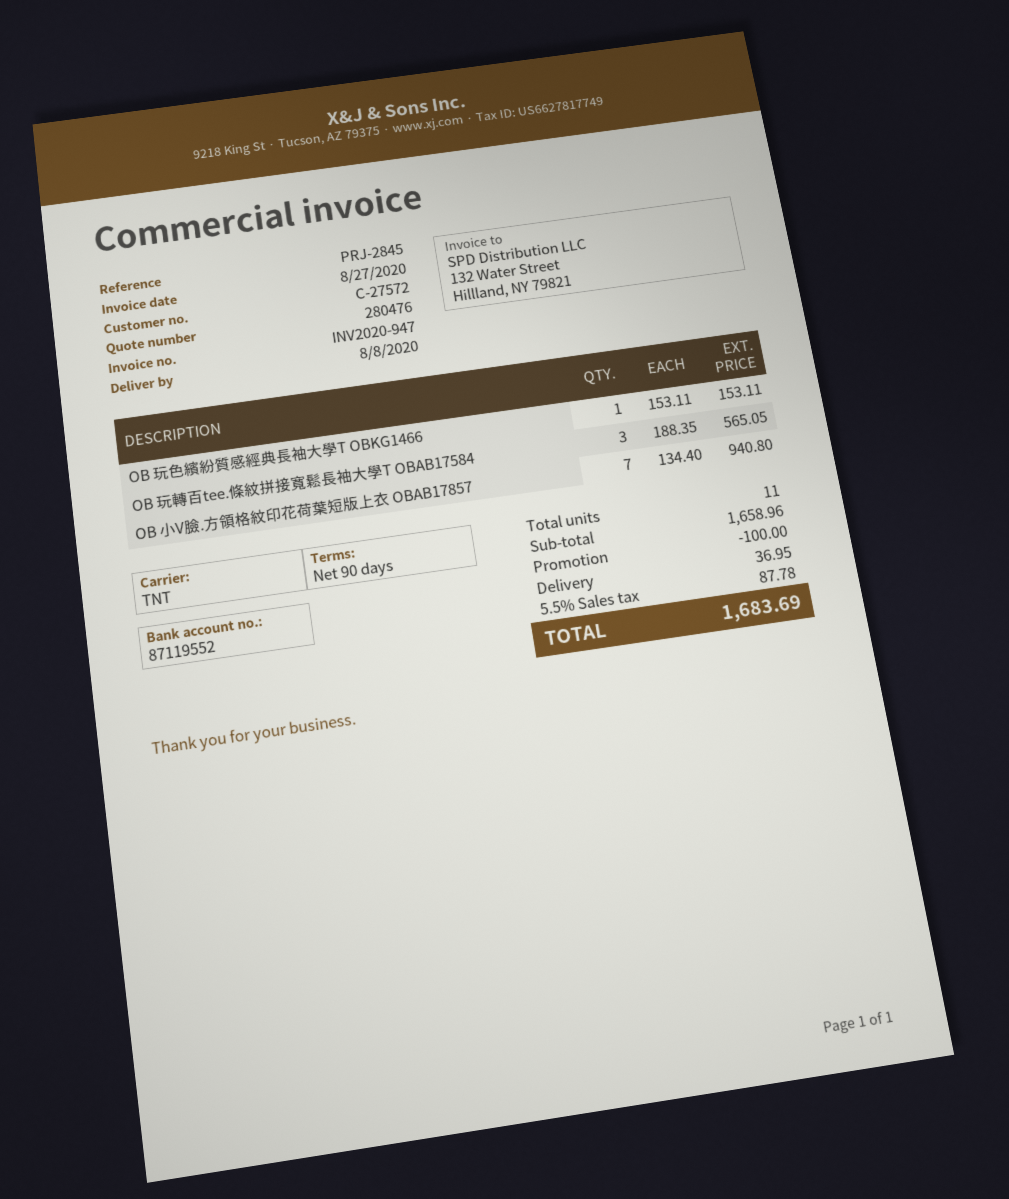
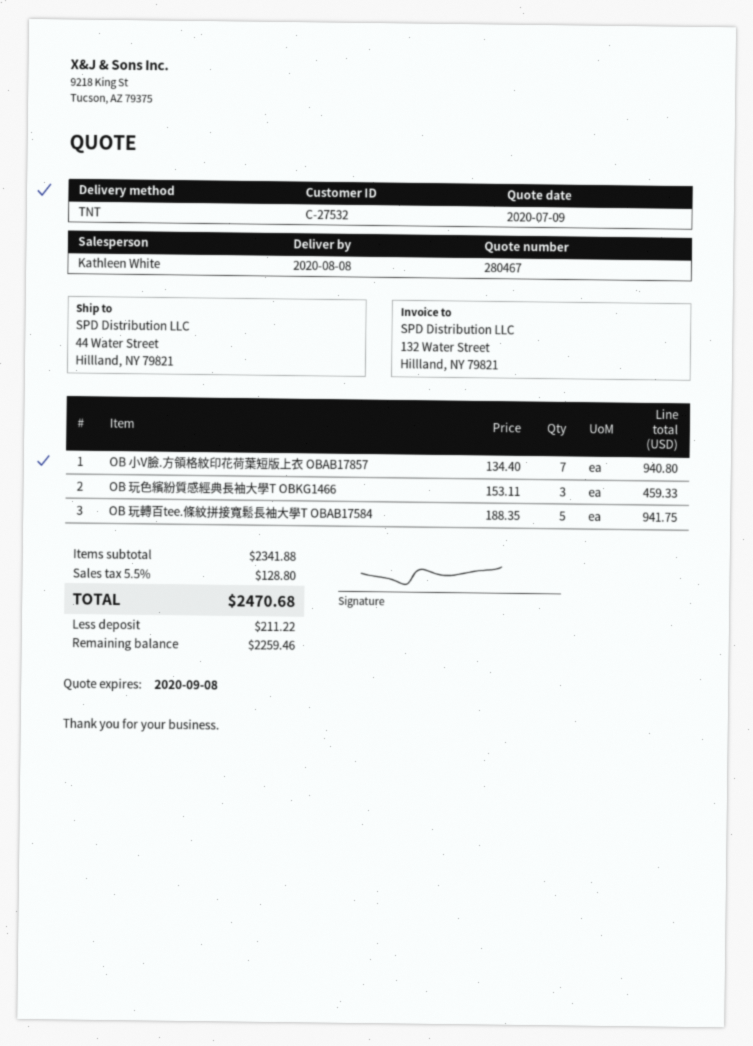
quote number: 280476 -> 280467
customer number: C-27572 -> C-27532
OB 玩色繽紛質感經典長袖大學T OBKG1466: 1 x 153.11 = 153.11 -> 3 x 153.11 = 459.33
OB 玩轉百tee.條紋拼接寬鬆長袖大學T OBAB17584: 3 x 188.35 = 565.05 -> 5 x 188.35 = 941.75
subtotal: 1658.96 -> 2341.88
discount: 100.00 -> none
shipping: 36.95 -> none
tax: 5.5% = 87.78 -> 5.5% = 128.80
total: 1683.69 -> 2470.68

